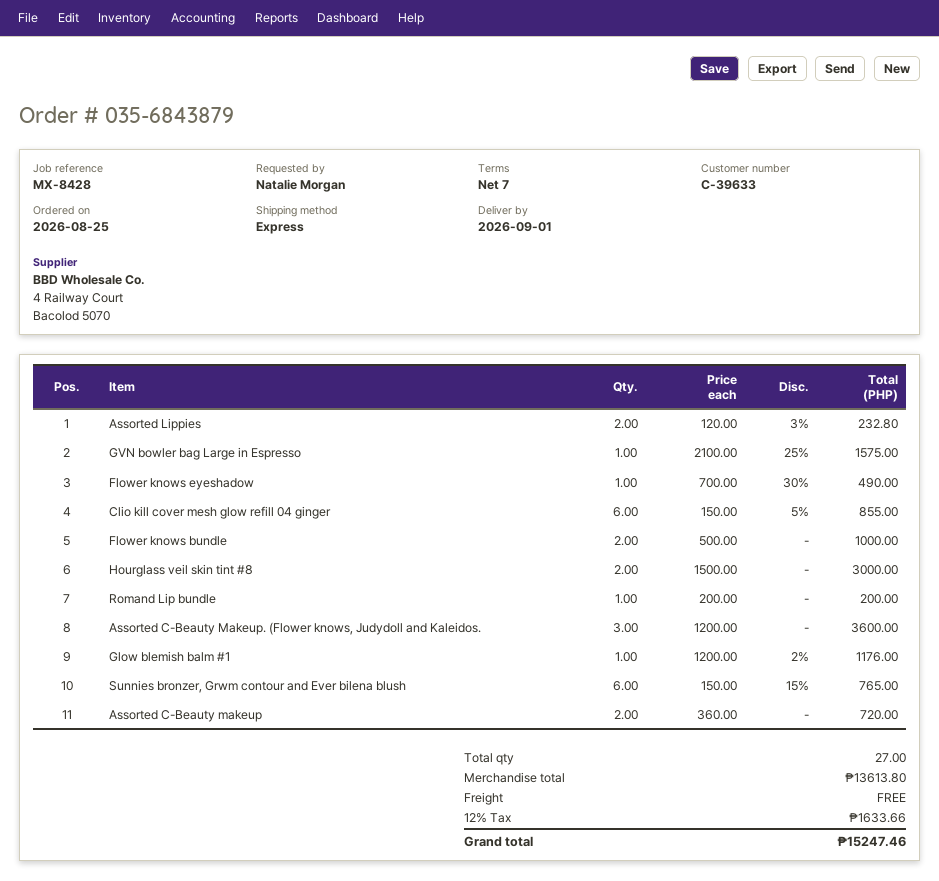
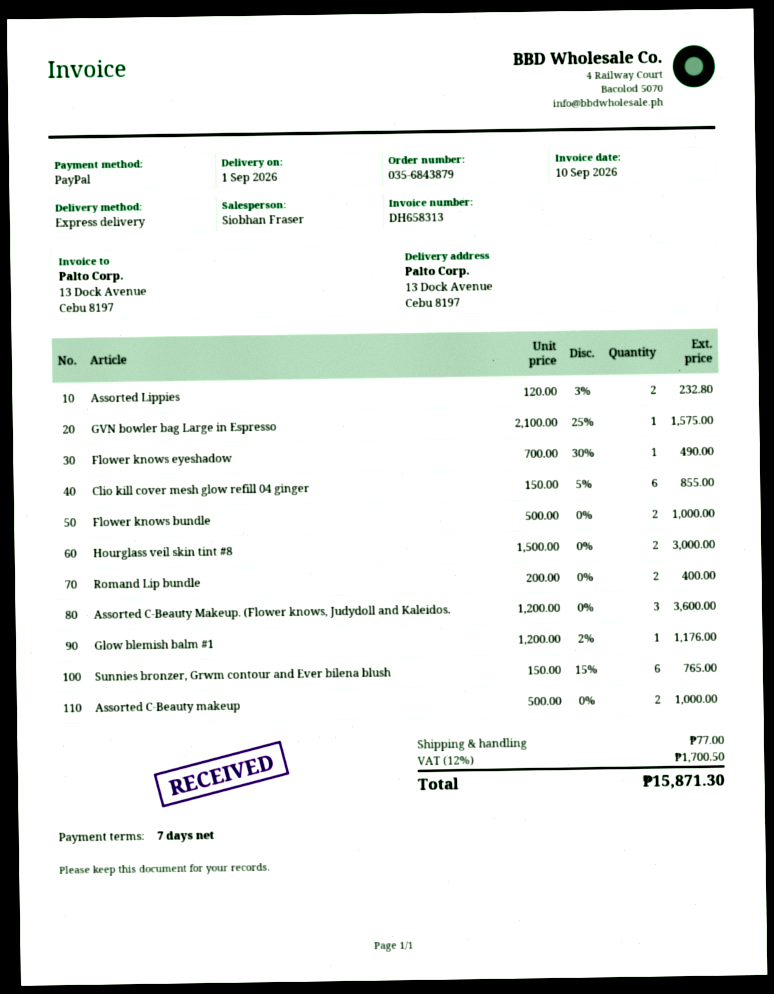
Romand Lip bundle: 1 x 200.00 = 200.00 -> 2 x 200.00 = 400.00
Assorted C-Beauty makeup: 2 x 360.00 = 720.00 -> 2 x 500.00 = 1000.00
shipping: 0.00 -> 77.00
tax: 12% = 1633.66 -> 12% = 1700.50
total: 15247.46 -> 15871.30

